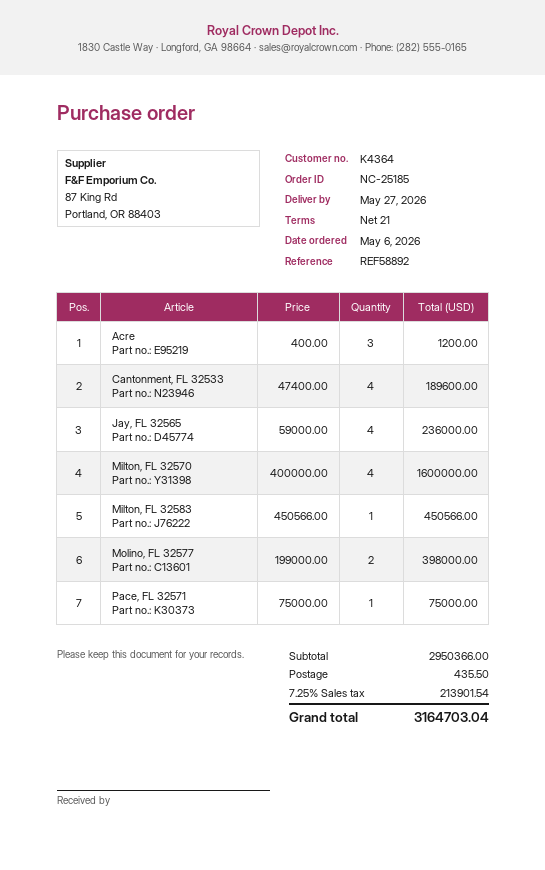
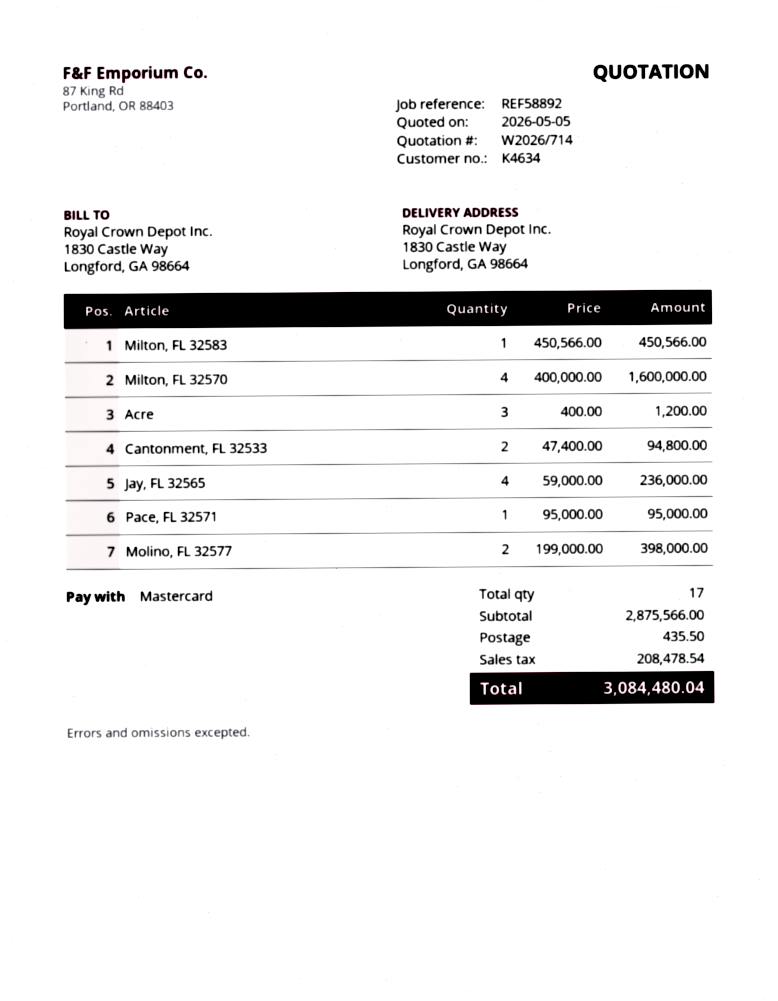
customer number: K4364 -> K4634
Cantonment, FL 32533: 4 x 47400.00 = 189600.00 -> 2 x 47400.00 = 94800.00
Pace, FL 32571: 1 x 75000.00 = 75000.00 -> 1 x 95000.00 = 95000.00
subtotal: 2950366.00 -> 2875566.00
tax: 213901.54 -> 208478.54
total: 3164703.04 -> 3084480.04

